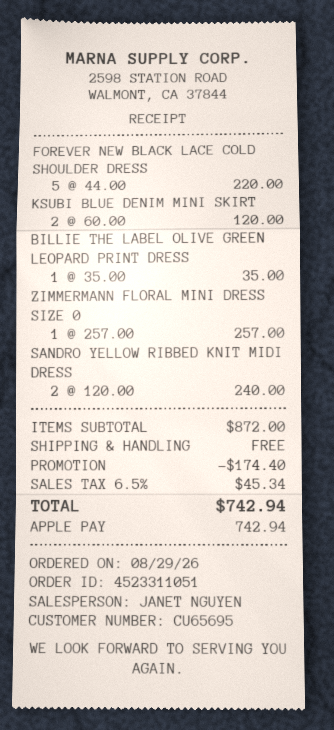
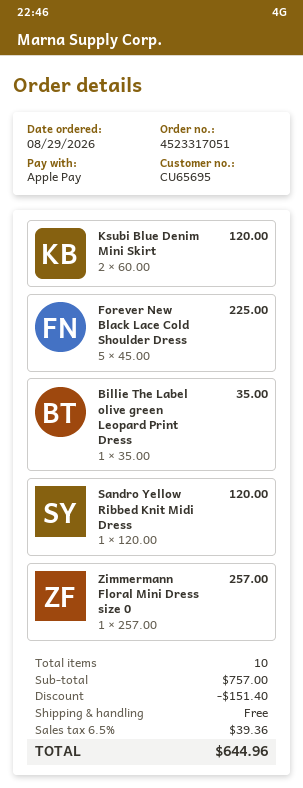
order number: 4523311051 -> 4523317051
FOREVER NEW BLACK LACE COLD SHOULDER DRESS: 5 x 44.00 = 220.00 -> 5 x 45.00 = 225.00
SANDRO YELLOW RIBBED KNIT MIDI DRESS: 2 x 120.00 = 240.00 -> 1 x 120.00 = 120.00
subtotal: 872.00 -> 757.00
discount: 174.40 -> 151.40
tax: 6.5% = 45.34 -> 6.5% = 39.36
total: 742.94 -> 644.96

